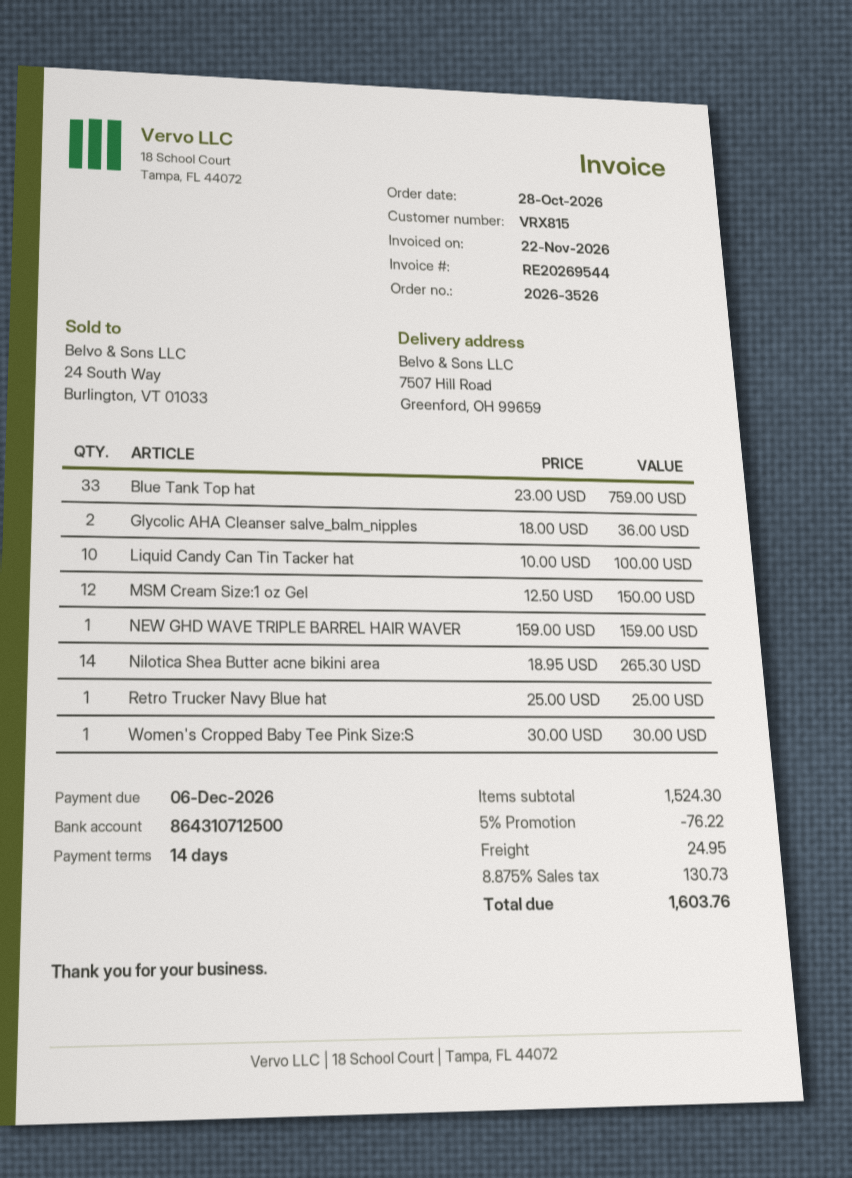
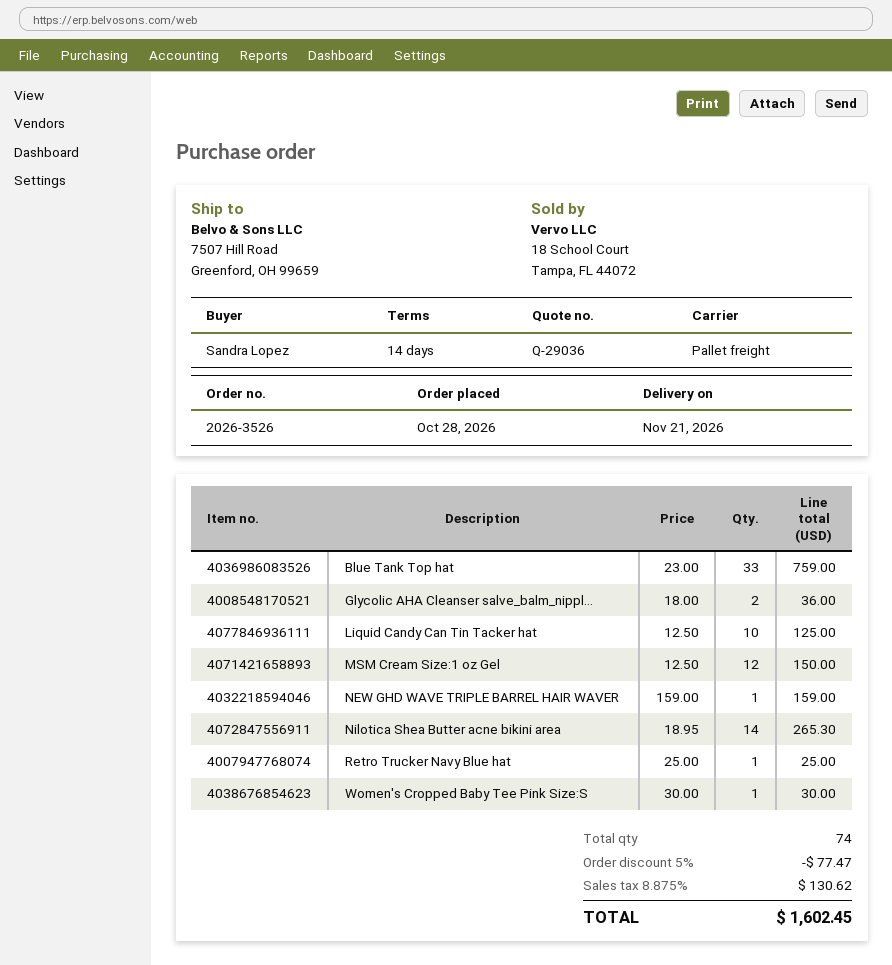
Liquid Candy Can Tin Tacker hat: 10 x 10.00 = 100.00 -> 10 x 12.50 = 125.00
discount: 5% = 76.22 -> 5% = 77.47
shipping: 24.95 -> none
tax: 8.875% = 130.73 -> 8.875% = 130.62
total: 1603.76 -> 1602.45

